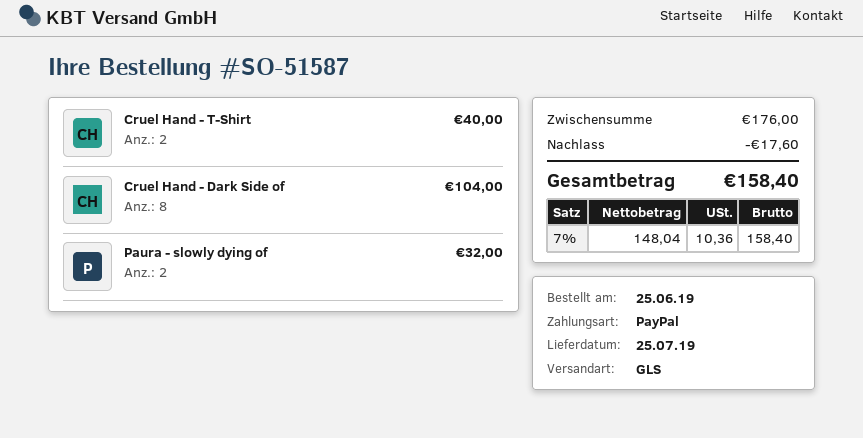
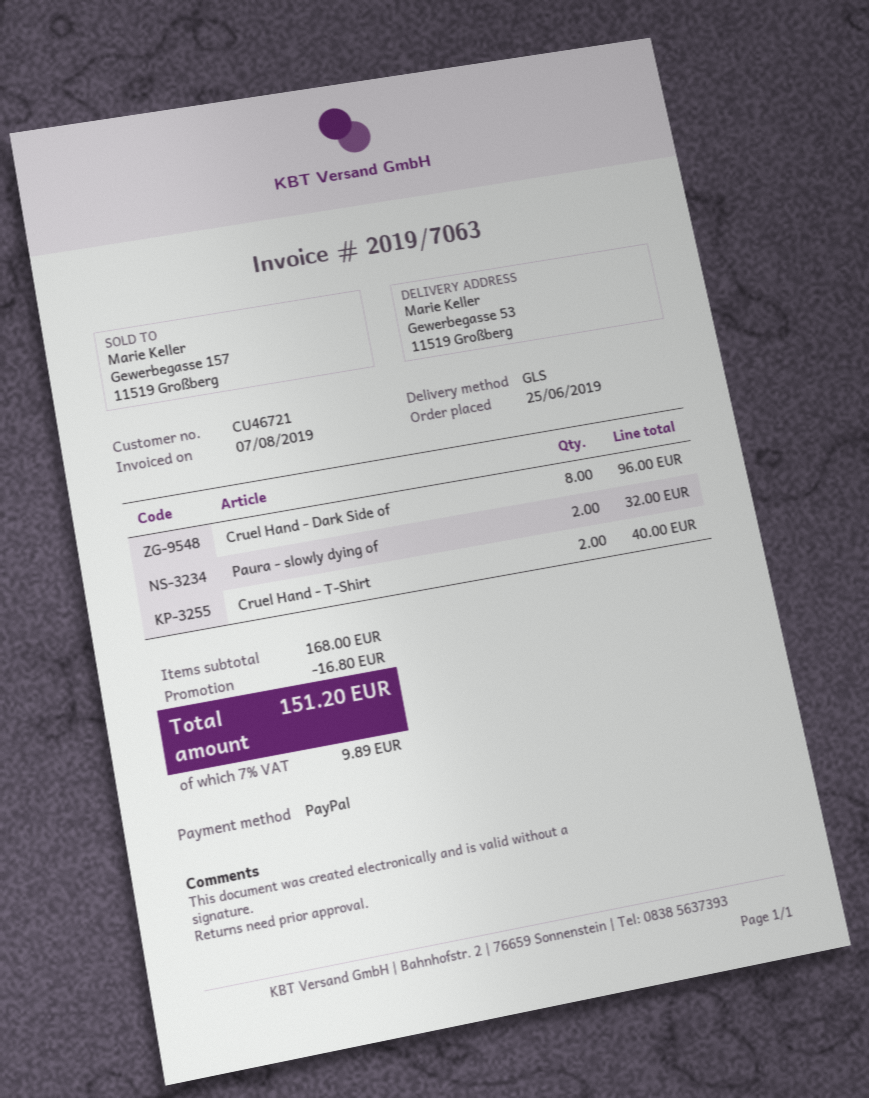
Cruel Hand - Dark Side of: 8 for 104.00 -> 8 for 96.00
subtotal: 176.00 -> 168.00
discount: 17.60 -> 16.80
tax: 7% = 10.36 -> 7% = 9.89
total: 158.40 -> 151.20

